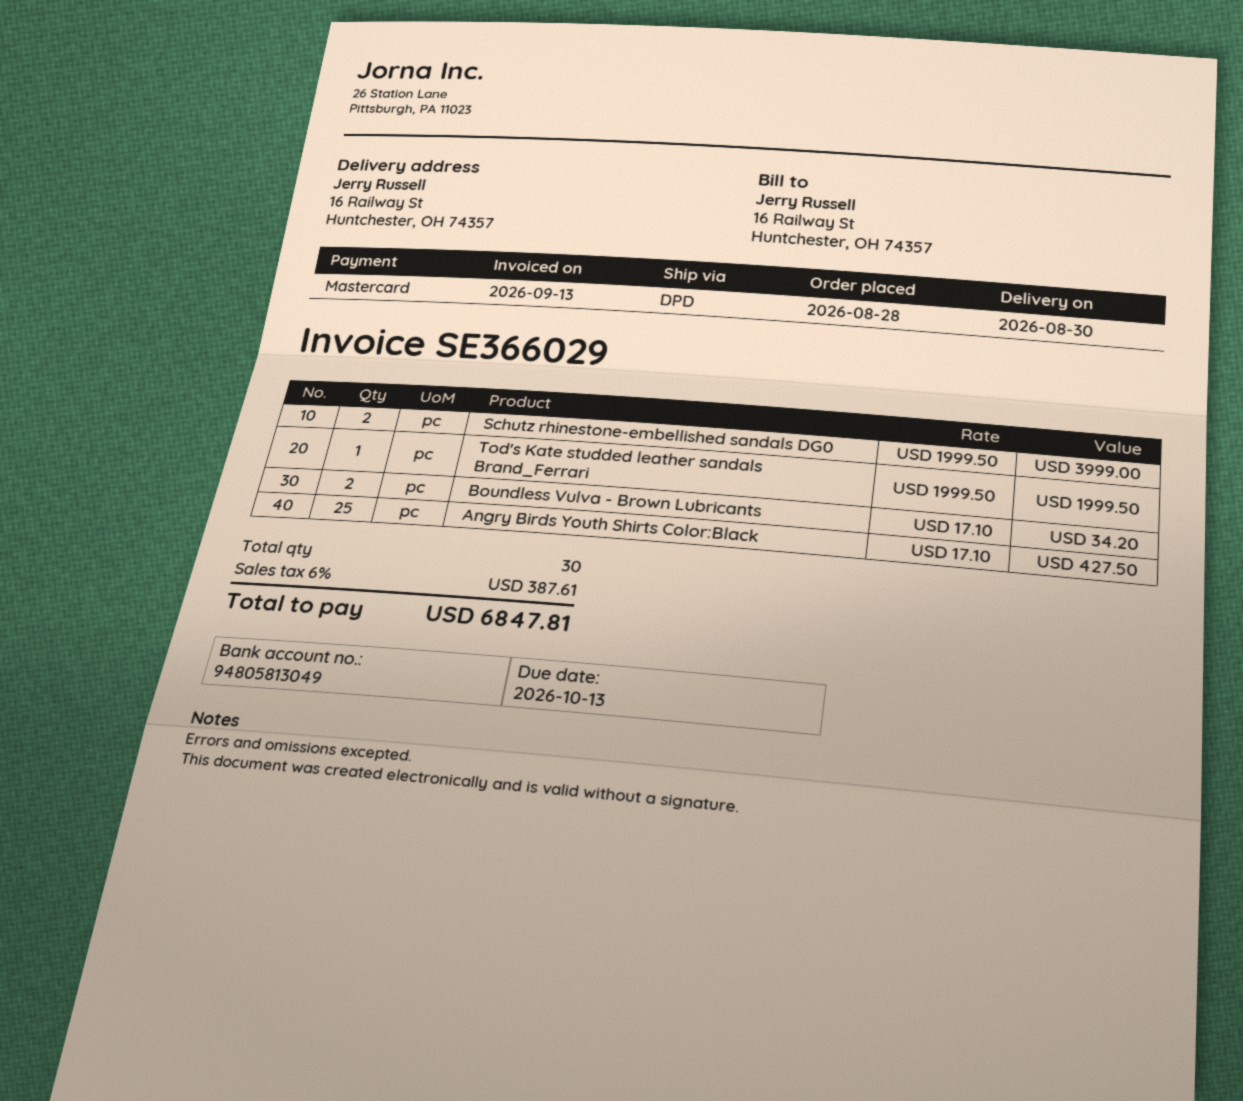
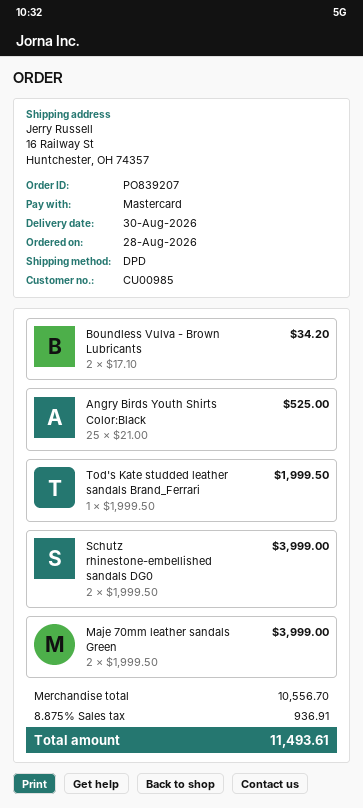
Angry Birds Youth Shirts Color:Black: 25 x 17.10 = 427.50 -> 25 x 21.00 = 525.00
Maje 70mm leather sandals Green: none -> 2 x 1999.50 = 3999.00
tax: 6% = 387.61 -> 8.875% = 936.91
total: 6847.81 -> 11493.61

